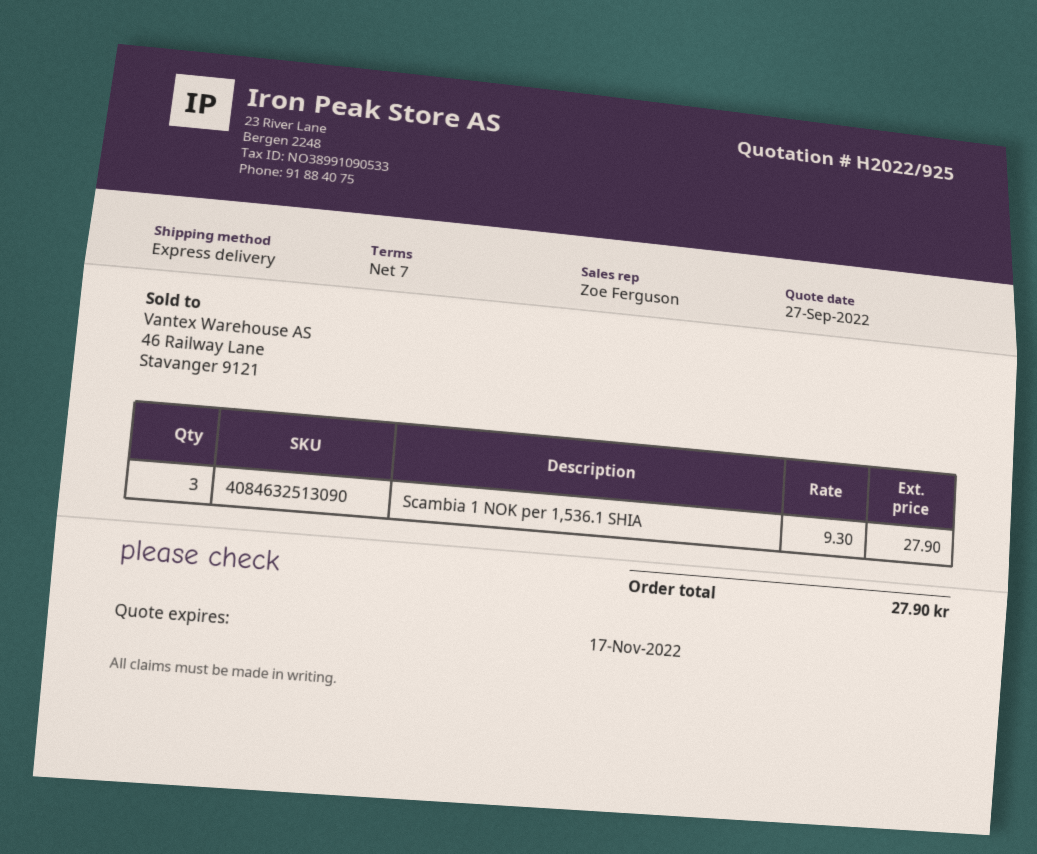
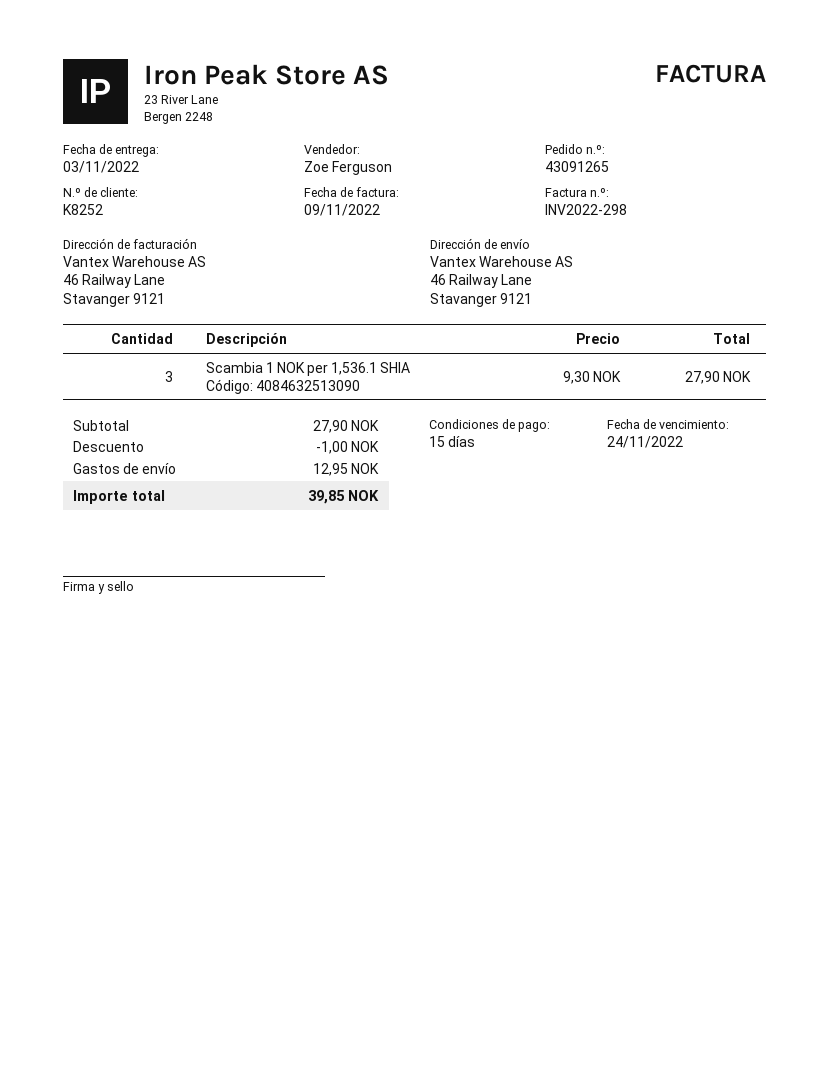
payment terms: 7 days -> 15 days
discount: none -> 1.00
shipping: none -> 12.95
total: 27.90 -> 39.85

